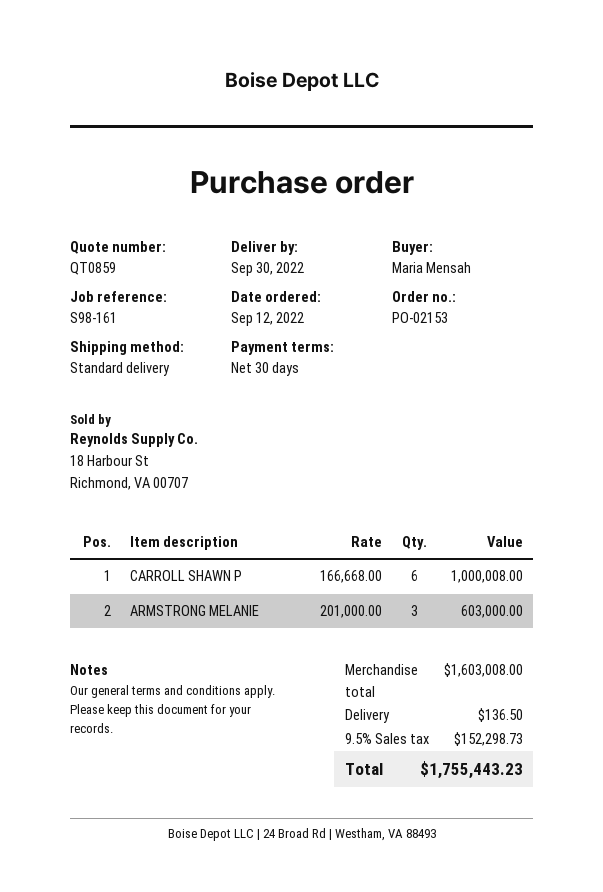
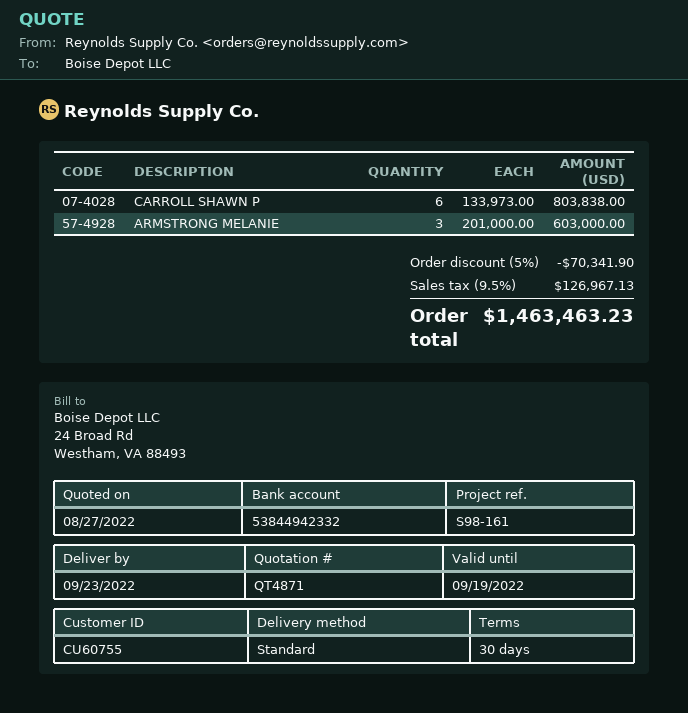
quote number: QT0859 -> QT4871
delivery date: 2022-09-30 -> 2022-09-23
CARROLL SHAWN P: 6 x 166668.00 = 1000008.00 -> 6 x 133973.00 = 803838.00
discount: none -> 5% = 70341.90
shipping: 136.50 -> none
tax: 9.5% = 152298.73 -> 9.5% = 126967.13
total: 1755443.23 -> 1463463.23

